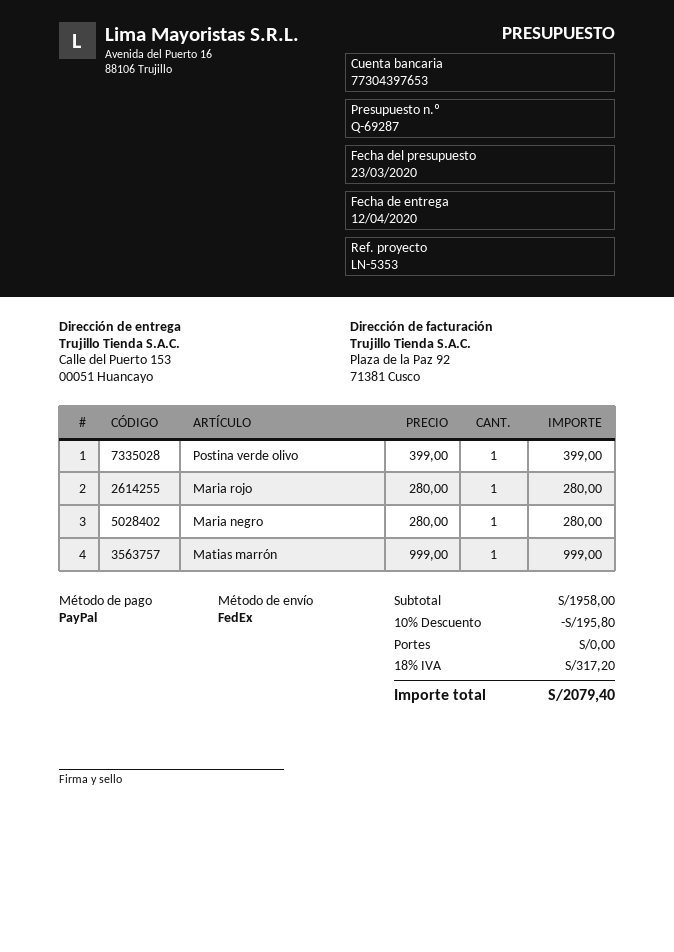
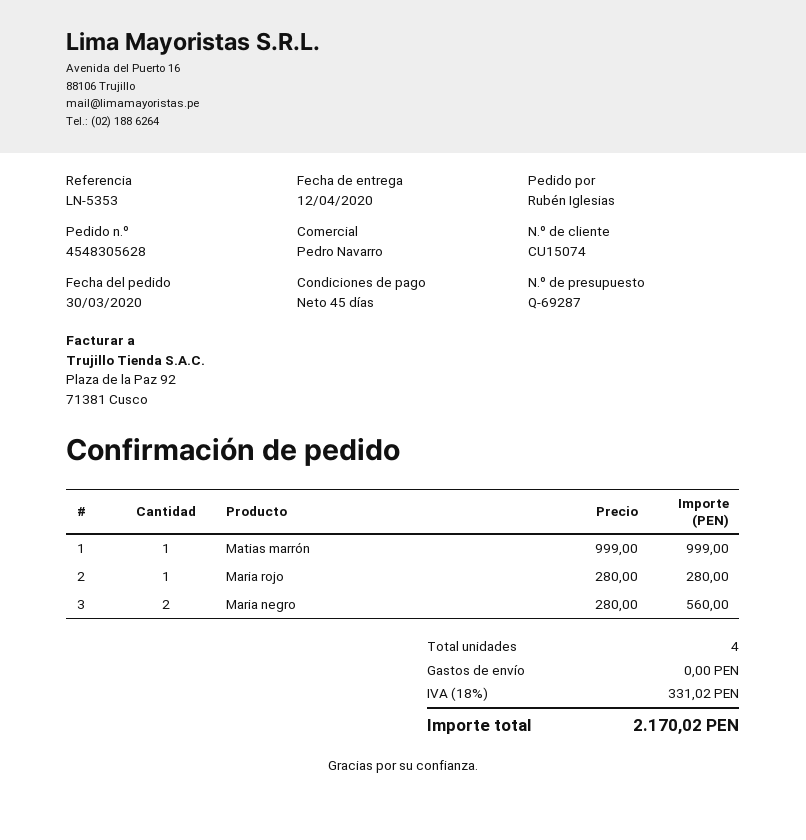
Postina verde olivo: 1 x 399.00 = 399.00 -> none
Maria negro: 1 x 280.00 = 280.00 -> 2 x 280.00 = 560.00
discount: 10% = 195.80 -> none
tax: 18% = 317.20 -> 18% = 331.02
total: 2079.40 -> 2170.02

